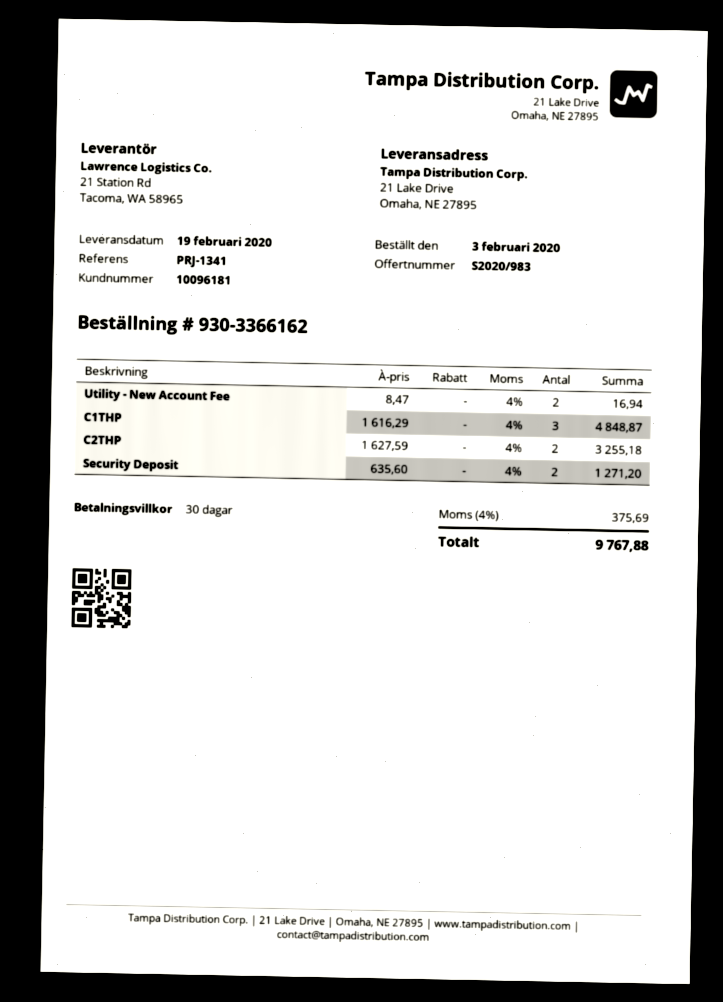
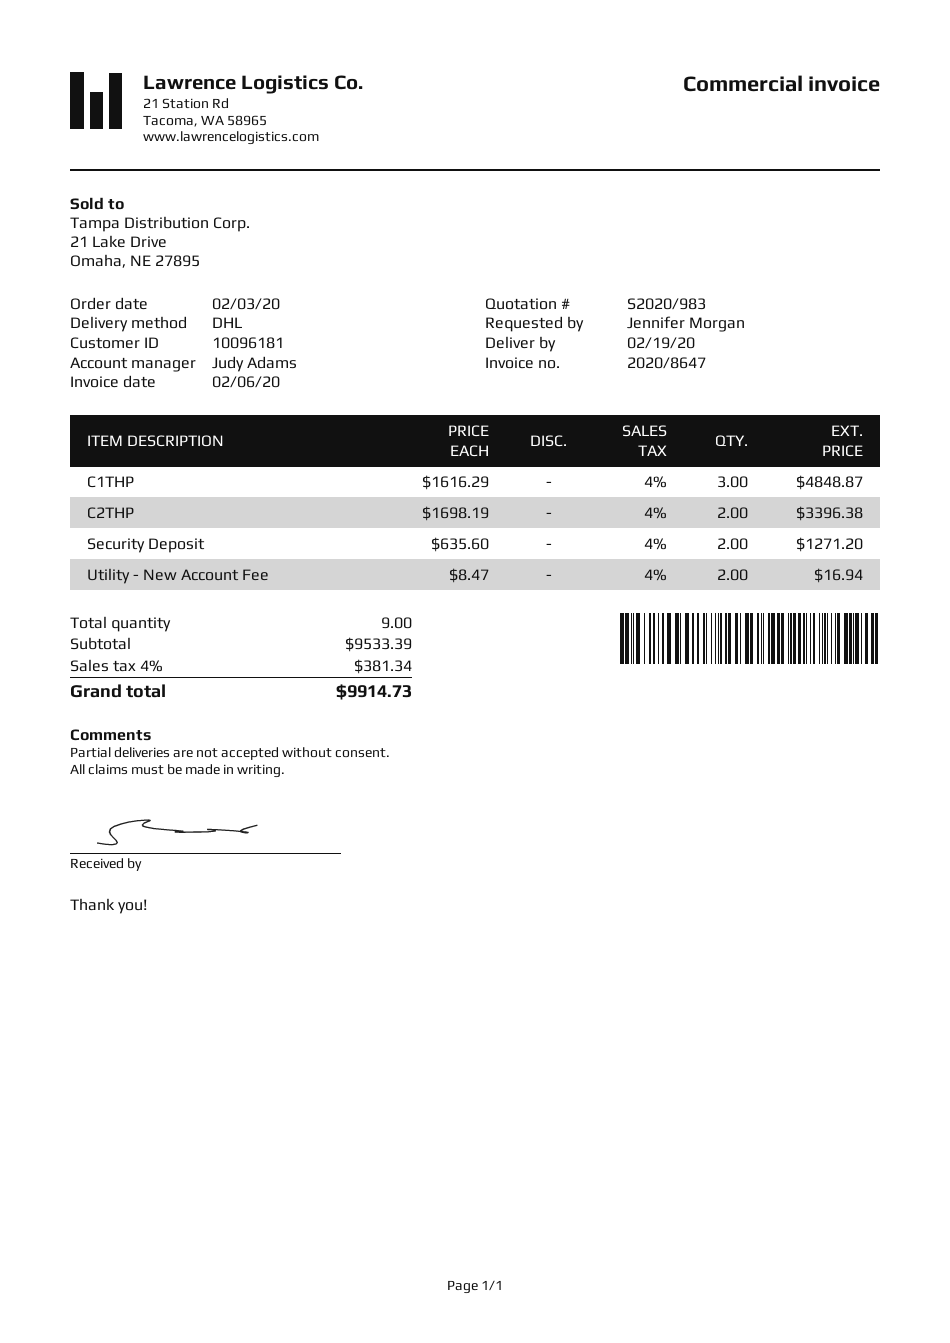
C2THP: 2 x 1627.59 = 3255.18 -> 2 x 1698.19 = 3396.38
tax: 4% = 375.69 -> 4% = 381.34
total: 9767.88 -> 9914.73

